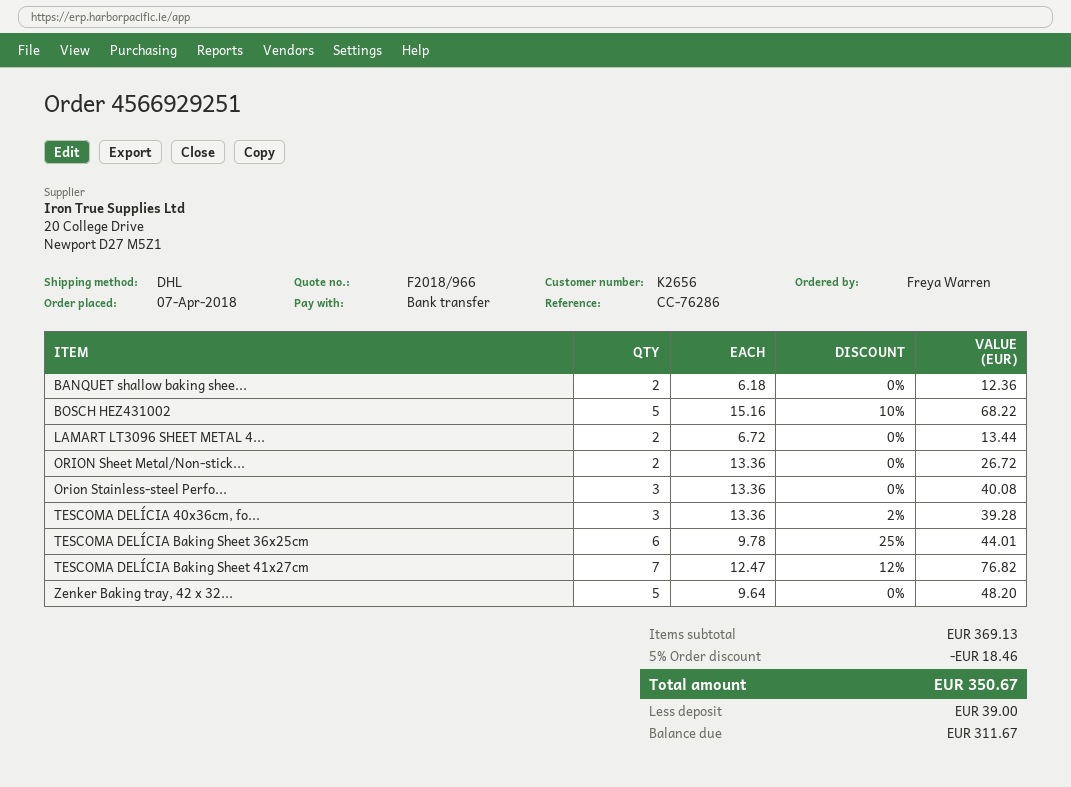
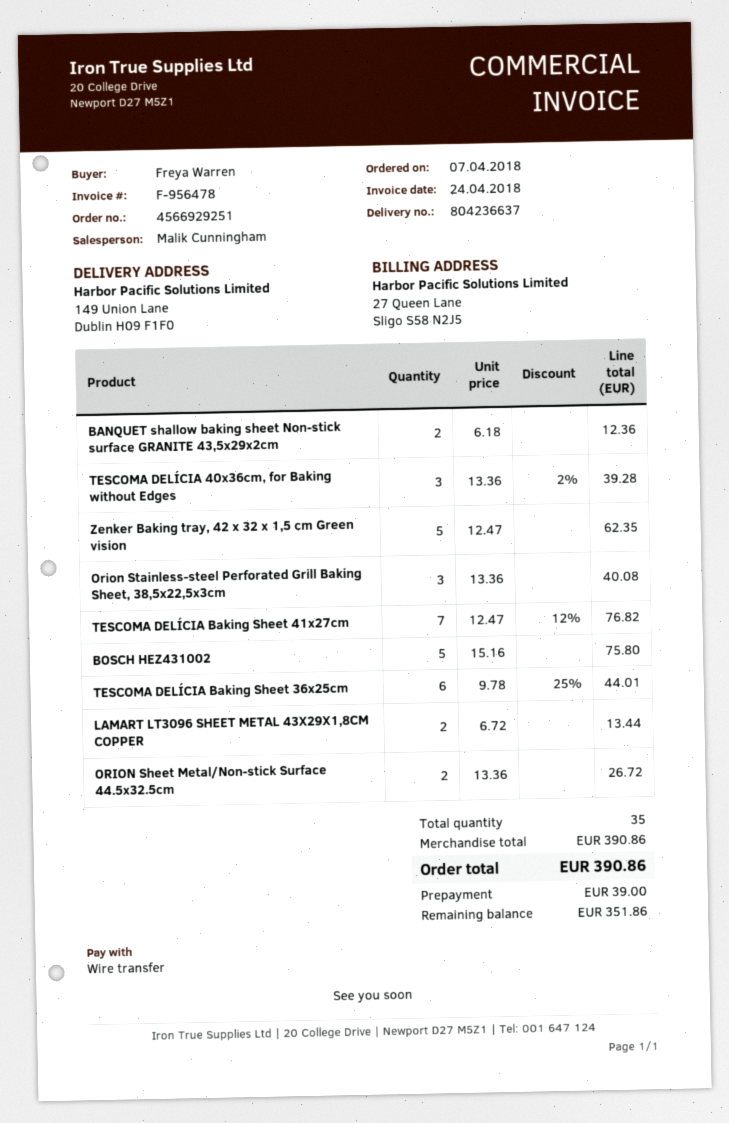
BOSCH HEZ431002: 5 x 15.16 - 10% = 68.22 -> 5 x 15.16 = 75.80
Zenker Baking tray, 42 x 32...: 5 x 9.64 = 48.20 -> 5 x 12.47 = 62.35
subtotal: 369.13 -> 390.86
discount: 5% = 18.46 -> none
total: 350.67 -> 390.86
balance: 311.67 -> 351.86

